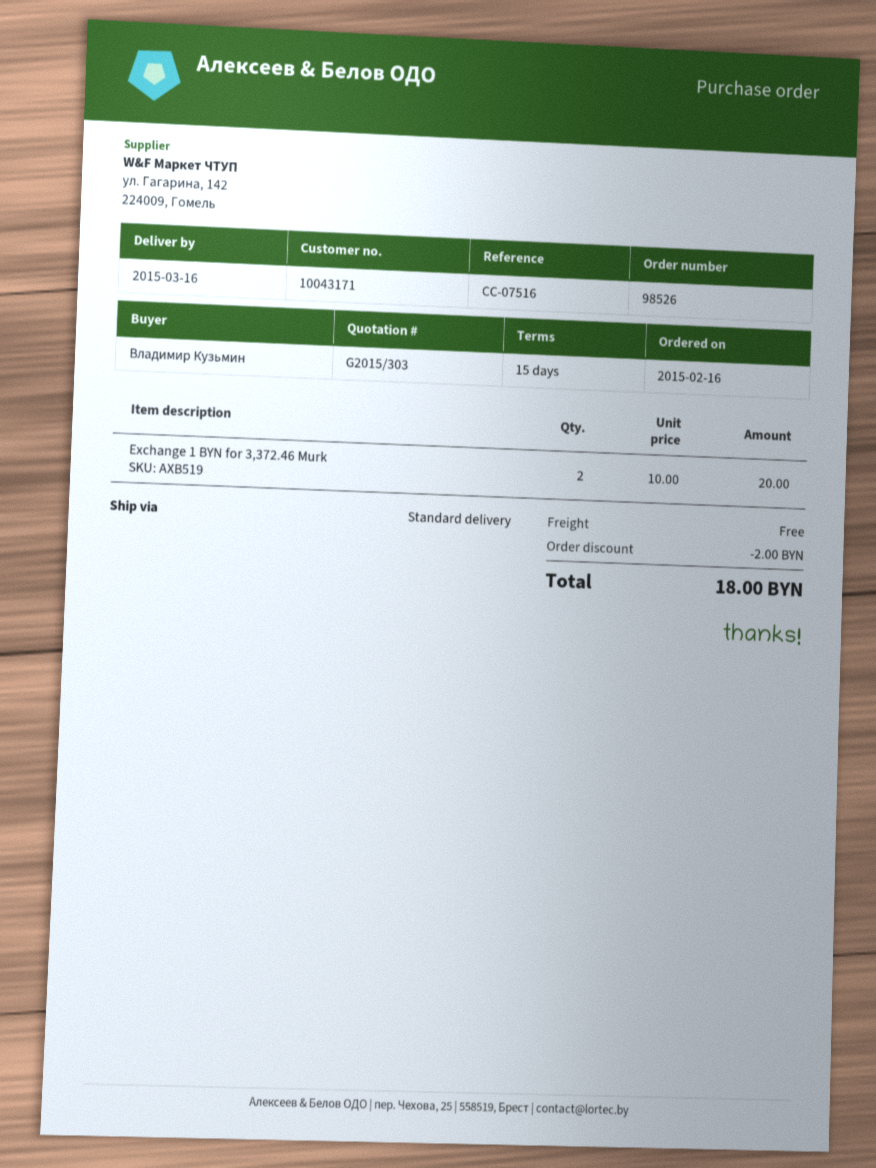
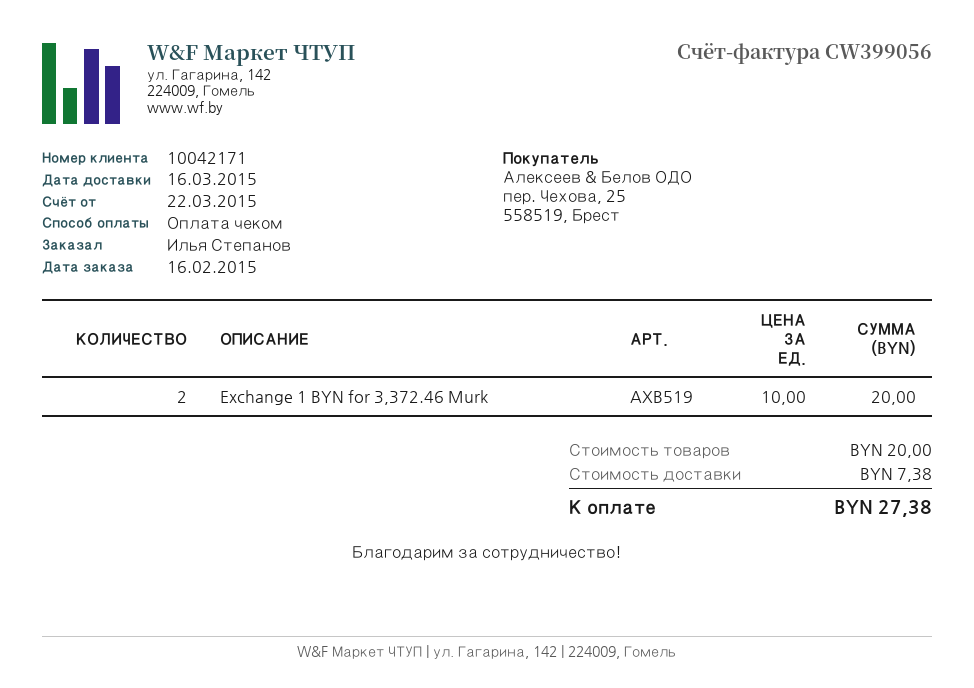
customer number: 10043171 -> 10042171
ordered by: Владимир Кузьмин -> Илья Степанов
discount: 2.00 -> none
shipping: 0.00 -> 7.38
total: 18.00 -> 27.38

